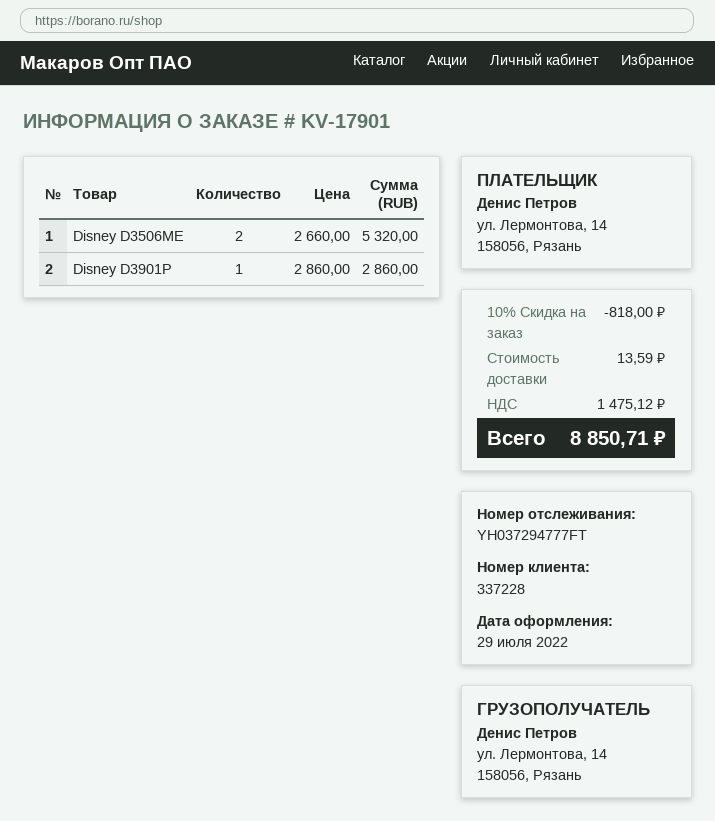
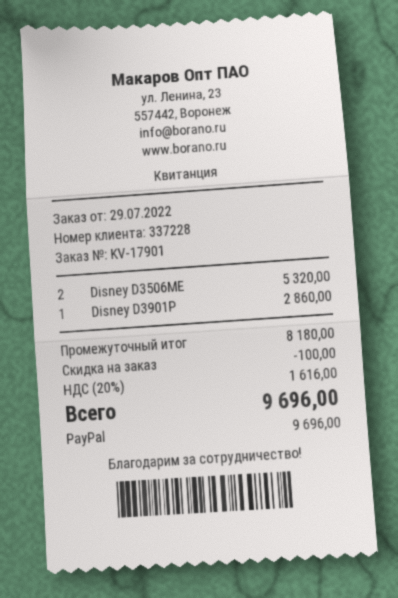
discount: 818.00 -> 100.00
shipping: 13.59 -> none
tax: 1475.12 -> 1616.00
total: 8850.71 -> 9696.00

